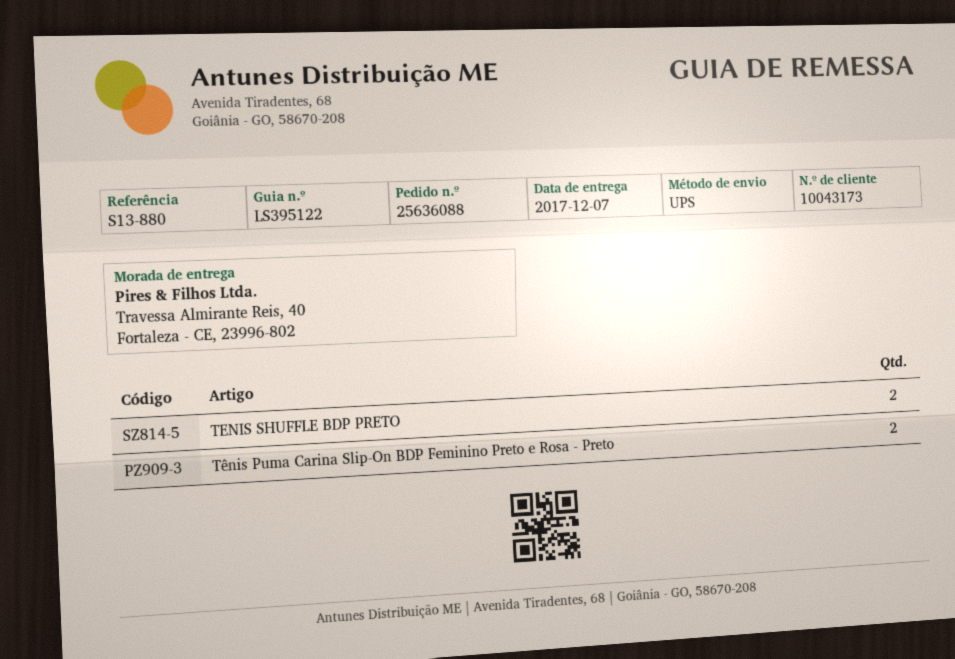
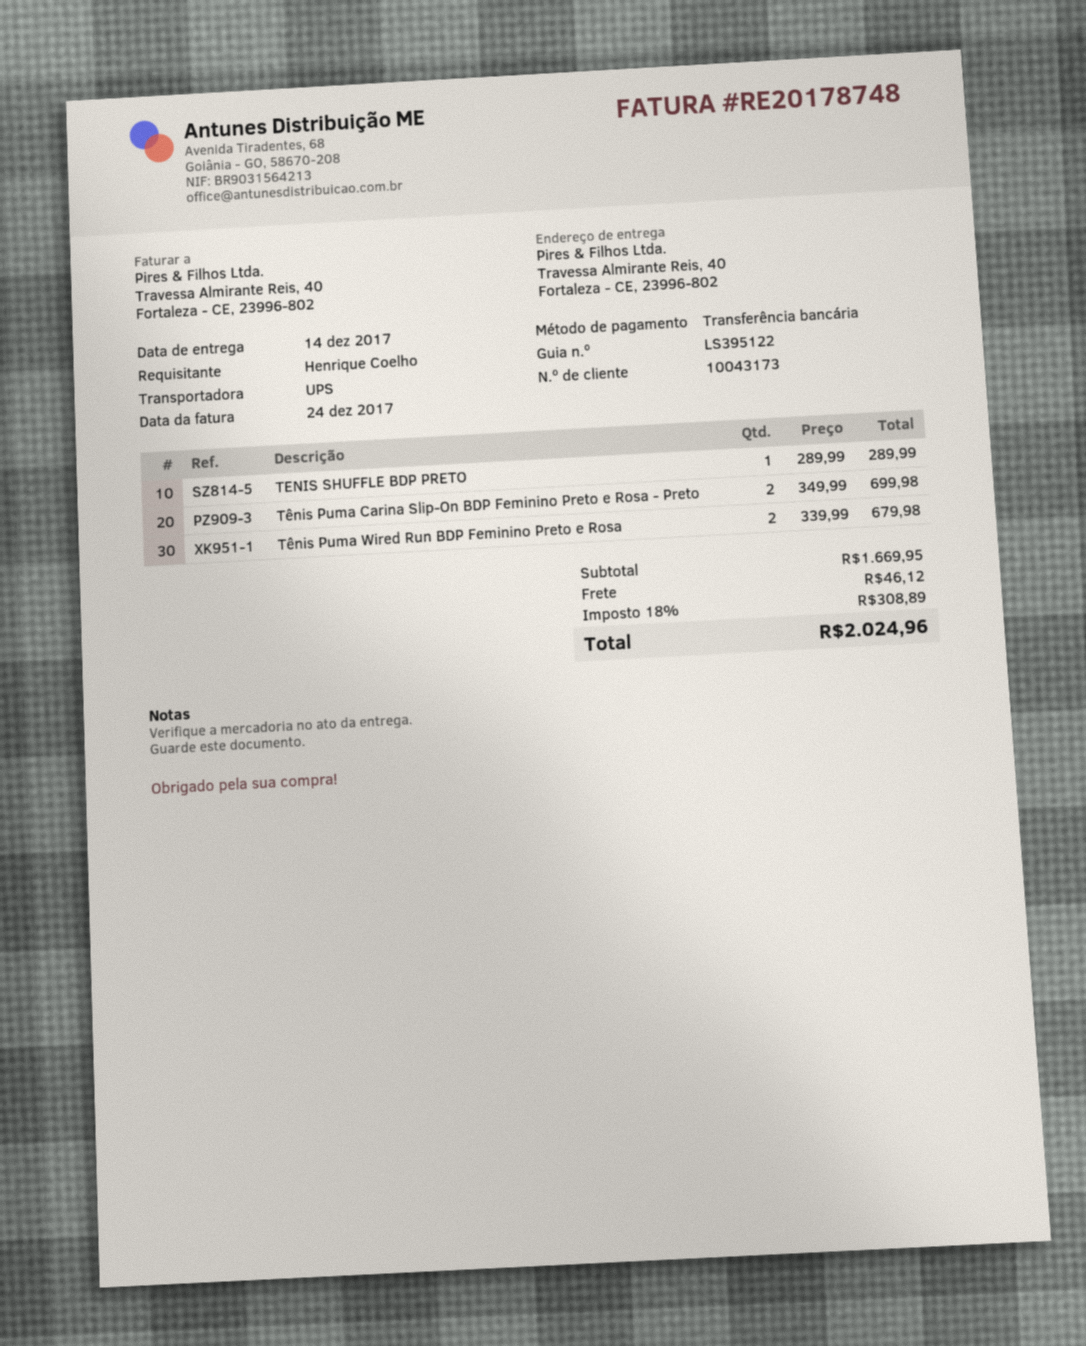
delivery date: 2017-12-07 -> 2017-12-14
TENIS SHUFFLE BDP PRETO: 2 -> 1
Tênis Puma Wired Run BDP Feminino Preto e Rosa: none -> 2

